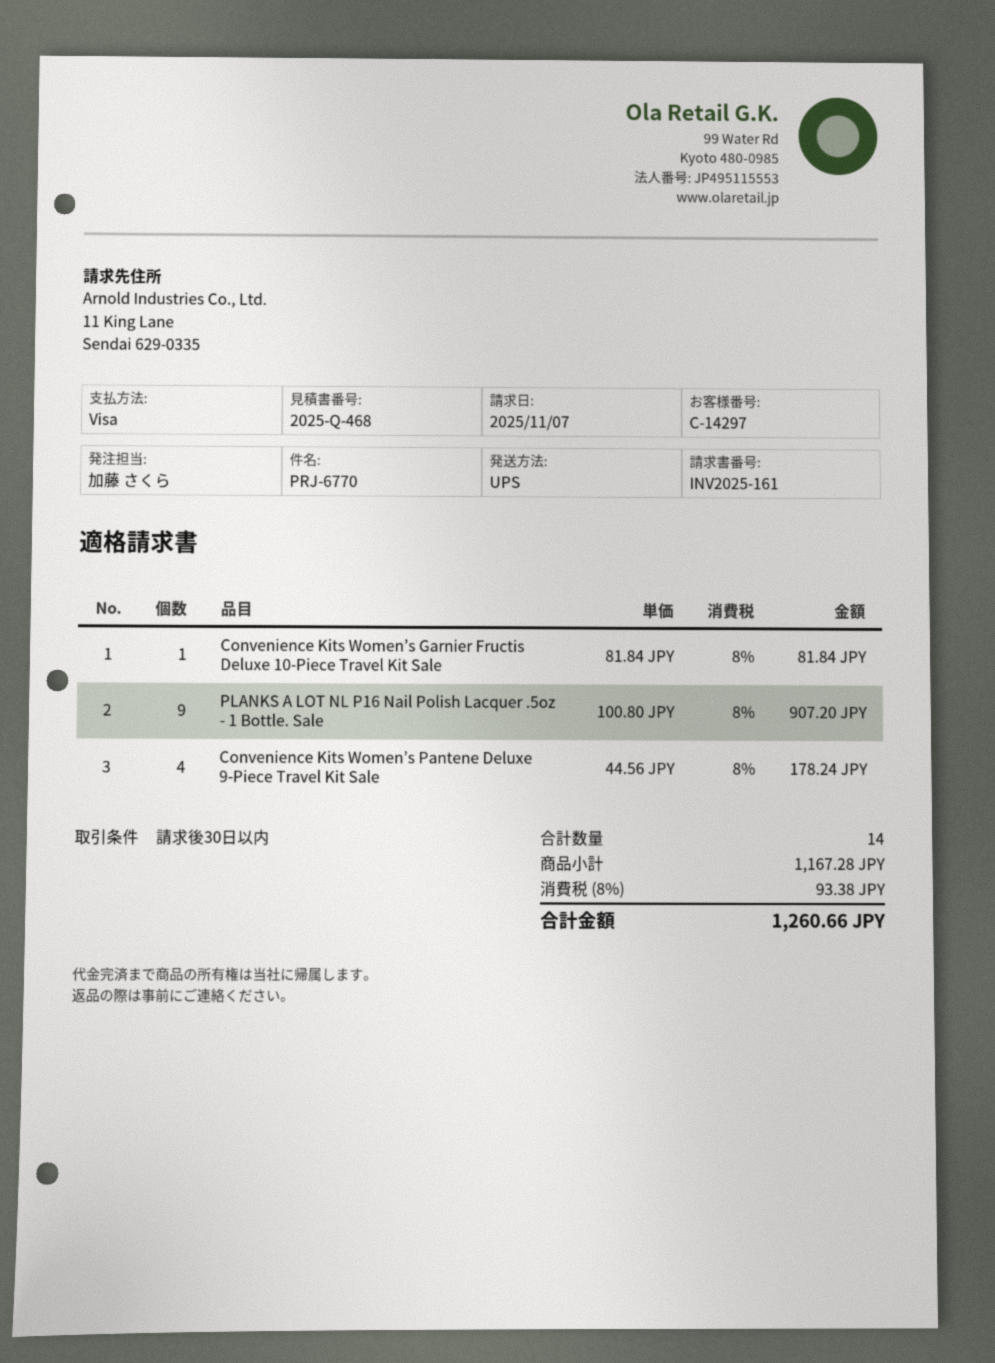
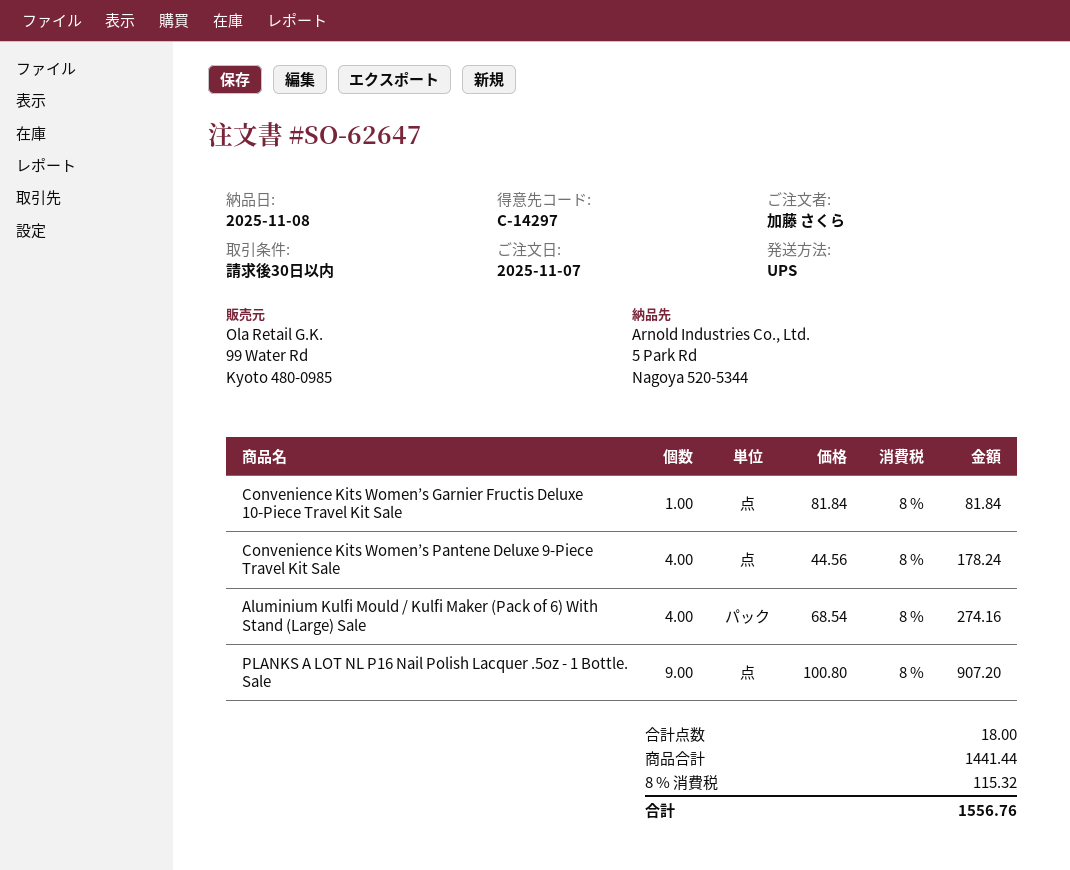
Aluminium Kulfi Mould / Kulfi Maker (Pack of 6) With Stand (Large) Sale: none -> 4 x 68.54 = 274.16
total quantity: 14 -> 18
subtotal: 1167.28 -> 1441.44
tax: 8% = 93.38 -> 8% = 115.32
total: 1260.66 -> 1556.76

